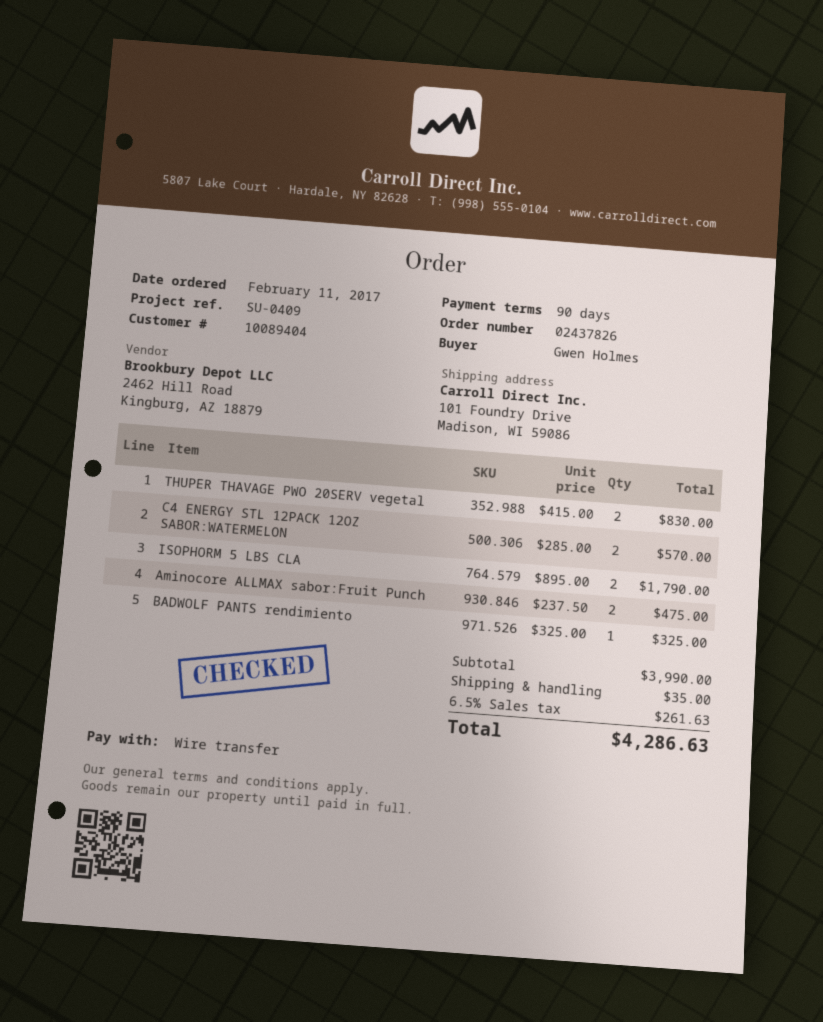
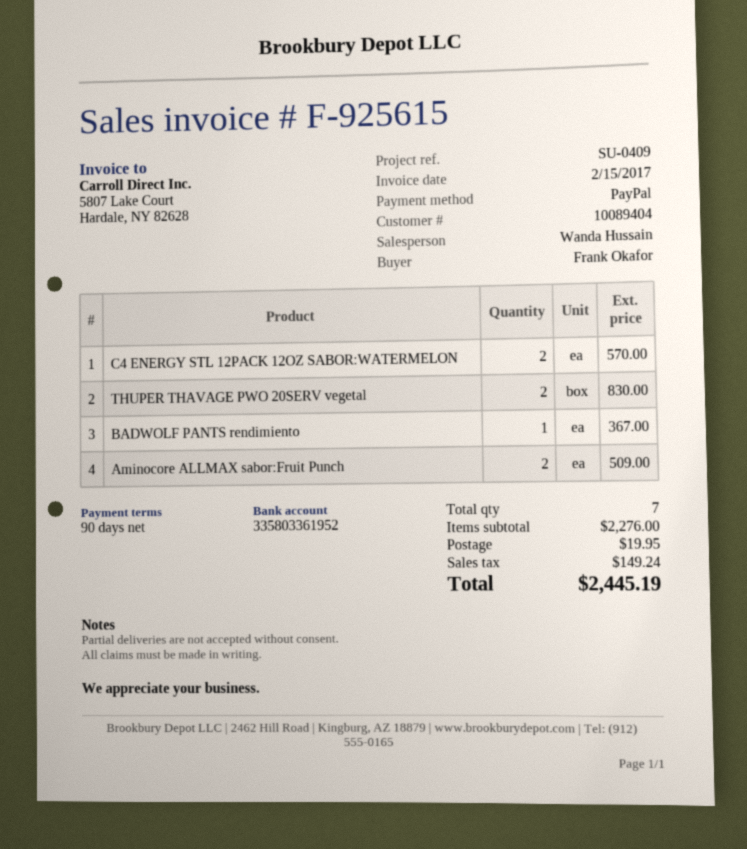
ordered by: Gwen Holmes -> Frank Okafor
payment method: bank transfer -> PayPal
ISOPHORM 5 LBS CLA: 2 for 1790.00 -> none
Aminocore ALLMAX sabor:Fruit Punch: 2 for 475.00 -> 2 for 509.00
BADWOLF PANTS rendimiento: 1 for 325.00 -> 1 for 367.00
subtotal: 3990.00 -> 2276.00
shipping: 35.00 -> 19.95
tax: 261.63 -> 149.24
total: 4286.63 -> 2445.19

